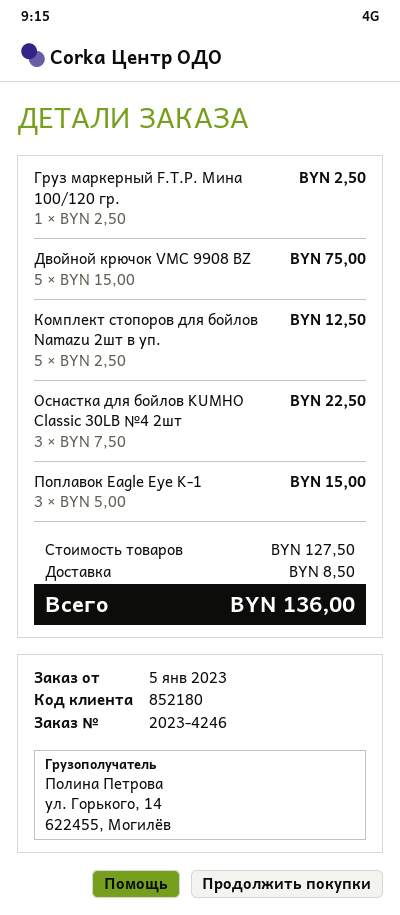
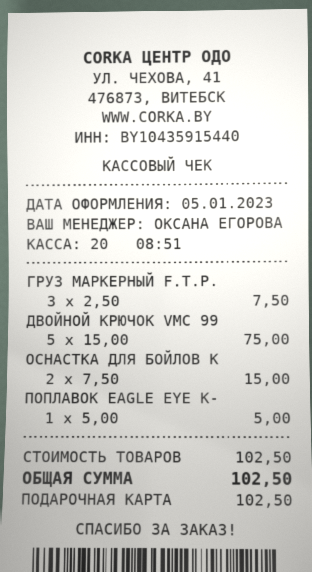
Груз маркерный F.T.P. Мина 100/120 гр.: 1 x 2.50 = 2.50 -> 3 x 2.50 = 7.50
Комплект стопоров для бойлов Namazu 2шт в уп.: 5 x 2.50 = 12.50 -> none
Оснастка для бойлов KUMHO Classic 30LB №4 2шт: 3 x 7.50 = 22.50 -> 2 x 7.50 = 15.00
Поплавок Eagle Eye K-1: 3 x 5.00 = 15.00 -> 1 x 5.00 = 5.00
subtotal: 127.50 -> 102.50
shipping: 8.50 -> none
total: 136.00 -> 102.50

